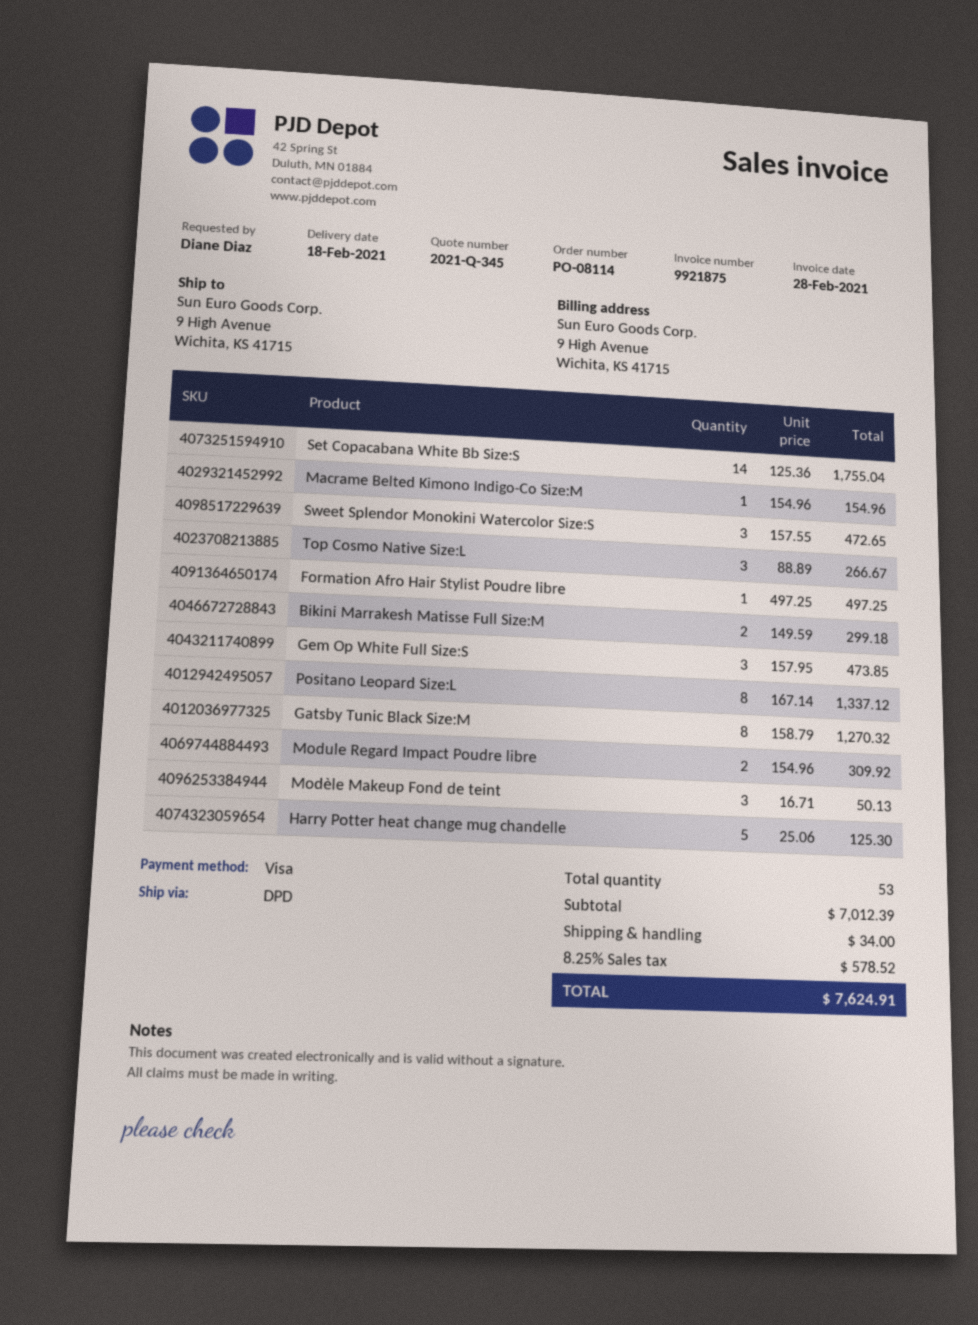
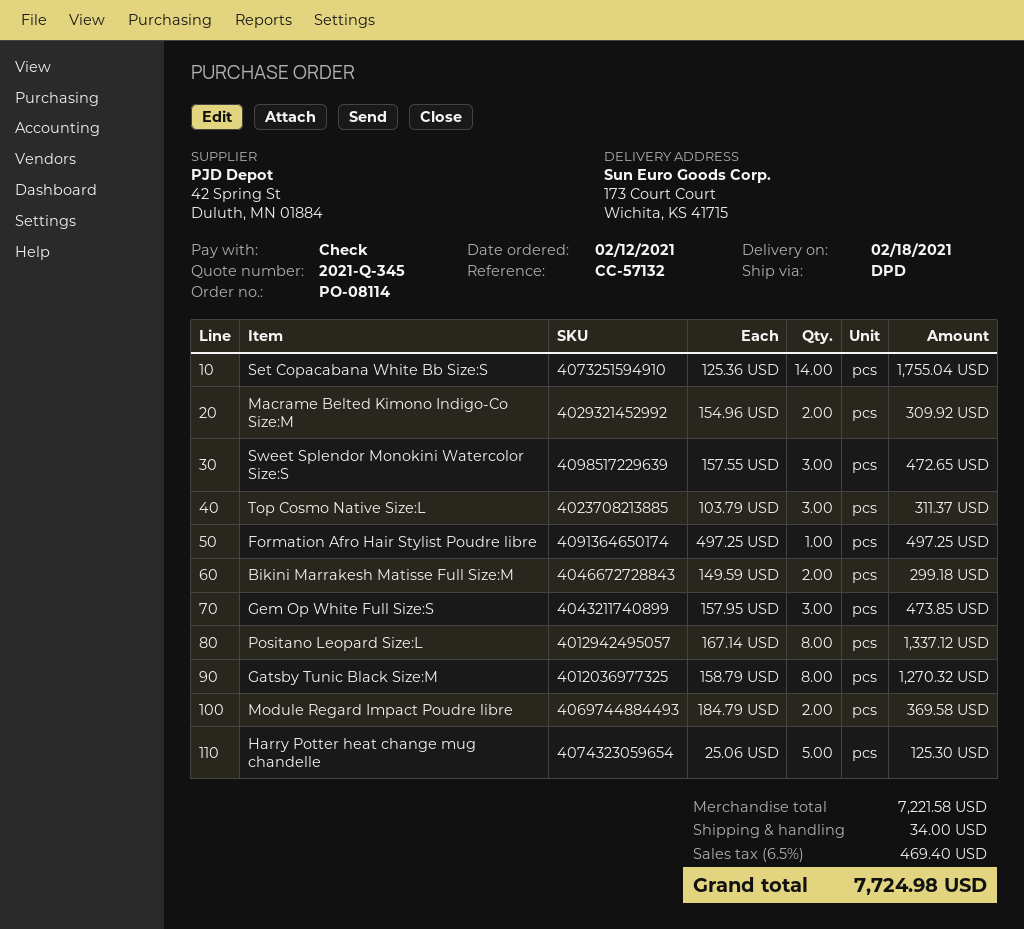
payment method: Visa -> cheque
ship to: 9 High Avenue, Wichita, KS 41715 -> 173 Court Court, Wichita, KS 41715
Macrame Belted Kimono Indigo-Co Size:M: 1 x 154.96 = 154.96 -> 2 x 154.96 = 309.92
Top Cosmo Native Size:L: 3 x 88.89 = 266.67 -> 3 x 103.79 = 311.37
Module Regard Impact Poudre libre: 2 x 154.96 = 309.92 -> 2 x 184.79 = 369.58
Modèle Makeup Fond de teint: 3 x 16.71 = 50.13 -> none
subtotal: 7012.39 -> 7221.58
tax: 8.25% = 578.52 -> 6.5% = 469.40
total: 7624.91 -> 7724.98

